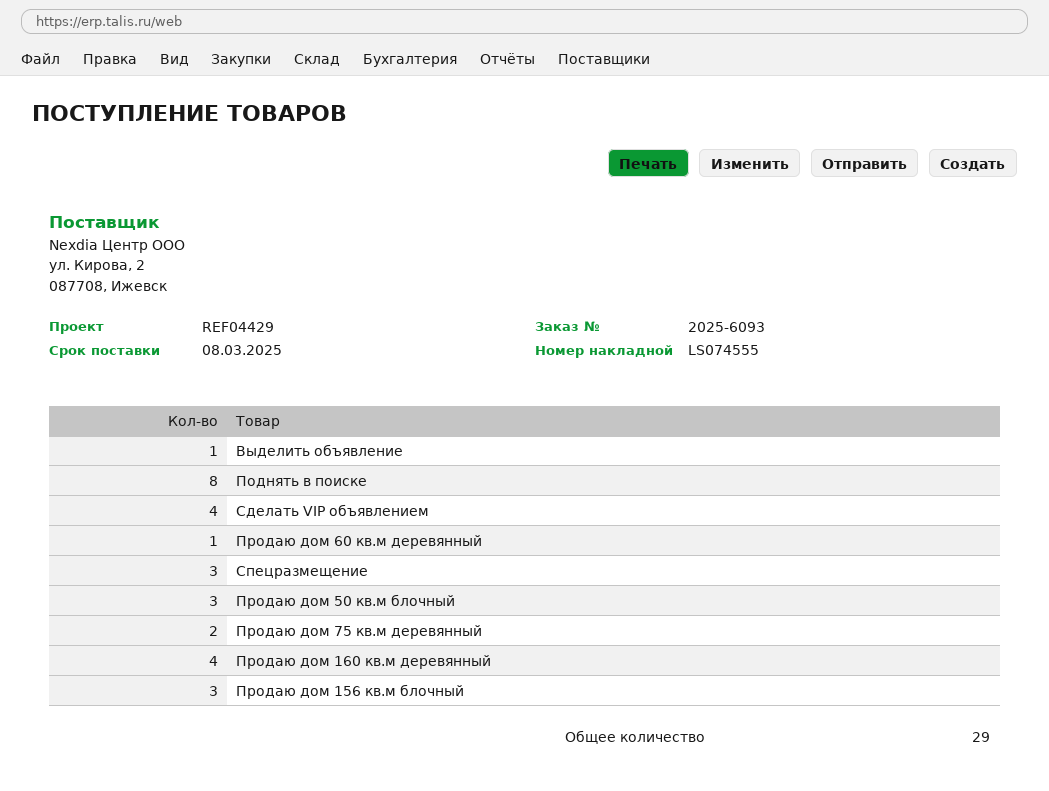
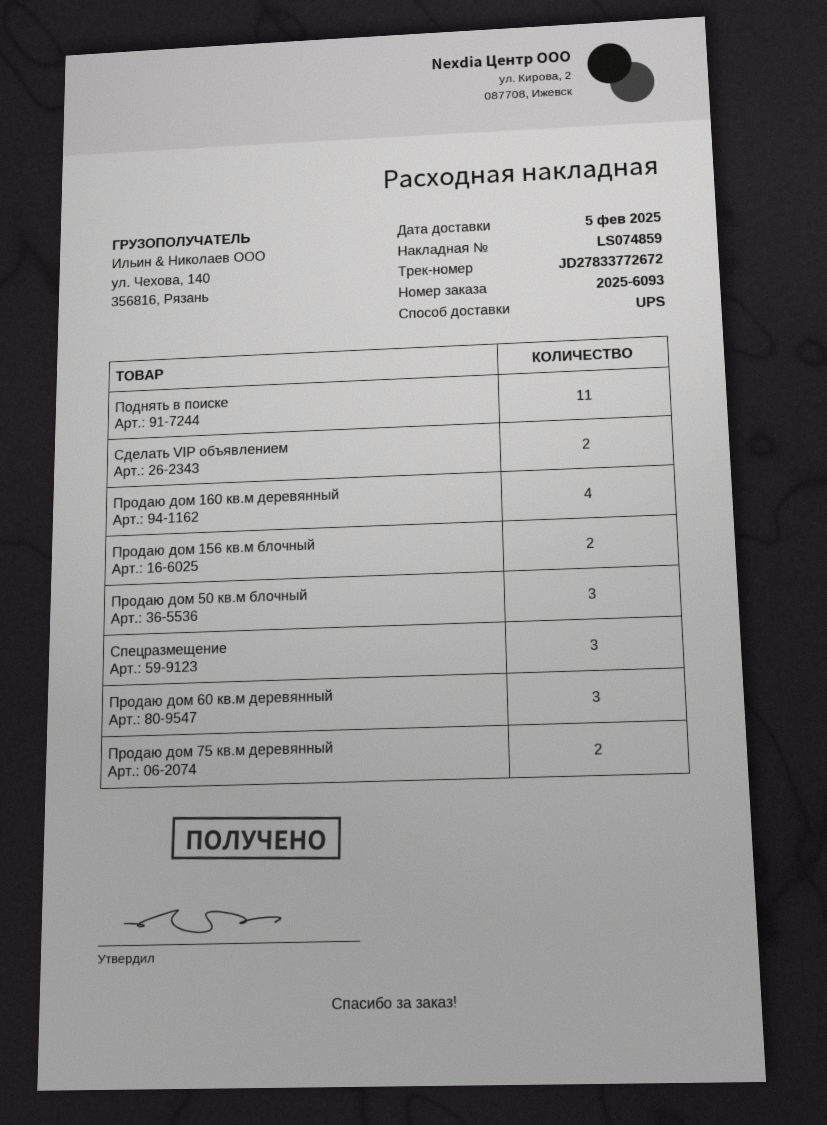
delivery note number: LS074555 -> LS074859
delivery date: 2025-03-08 -> 2025-02-05
Выделить объявление: 1 -> none
Поднять в поиске: 8 -> 11
Сделать VIP объявлением: 4 -> 2
Продаю дом 60 кв.м деревянный: 1 -> 3
Продаю дом 156 кв.м блочный: 3 -> 2

